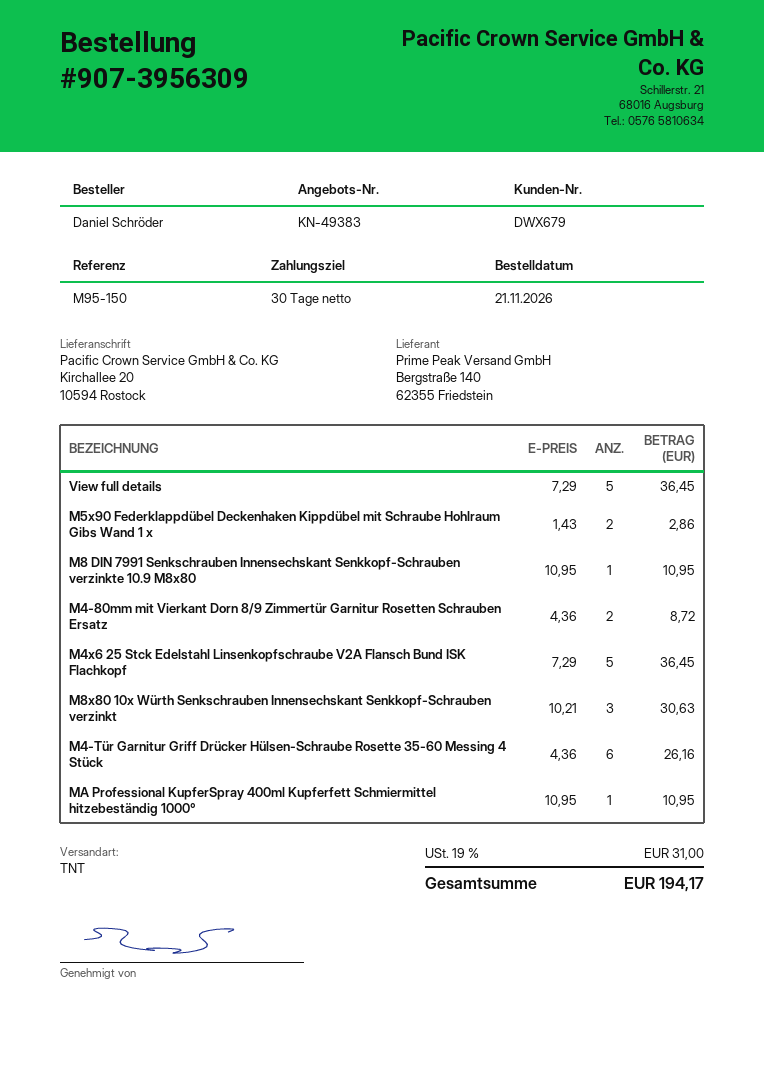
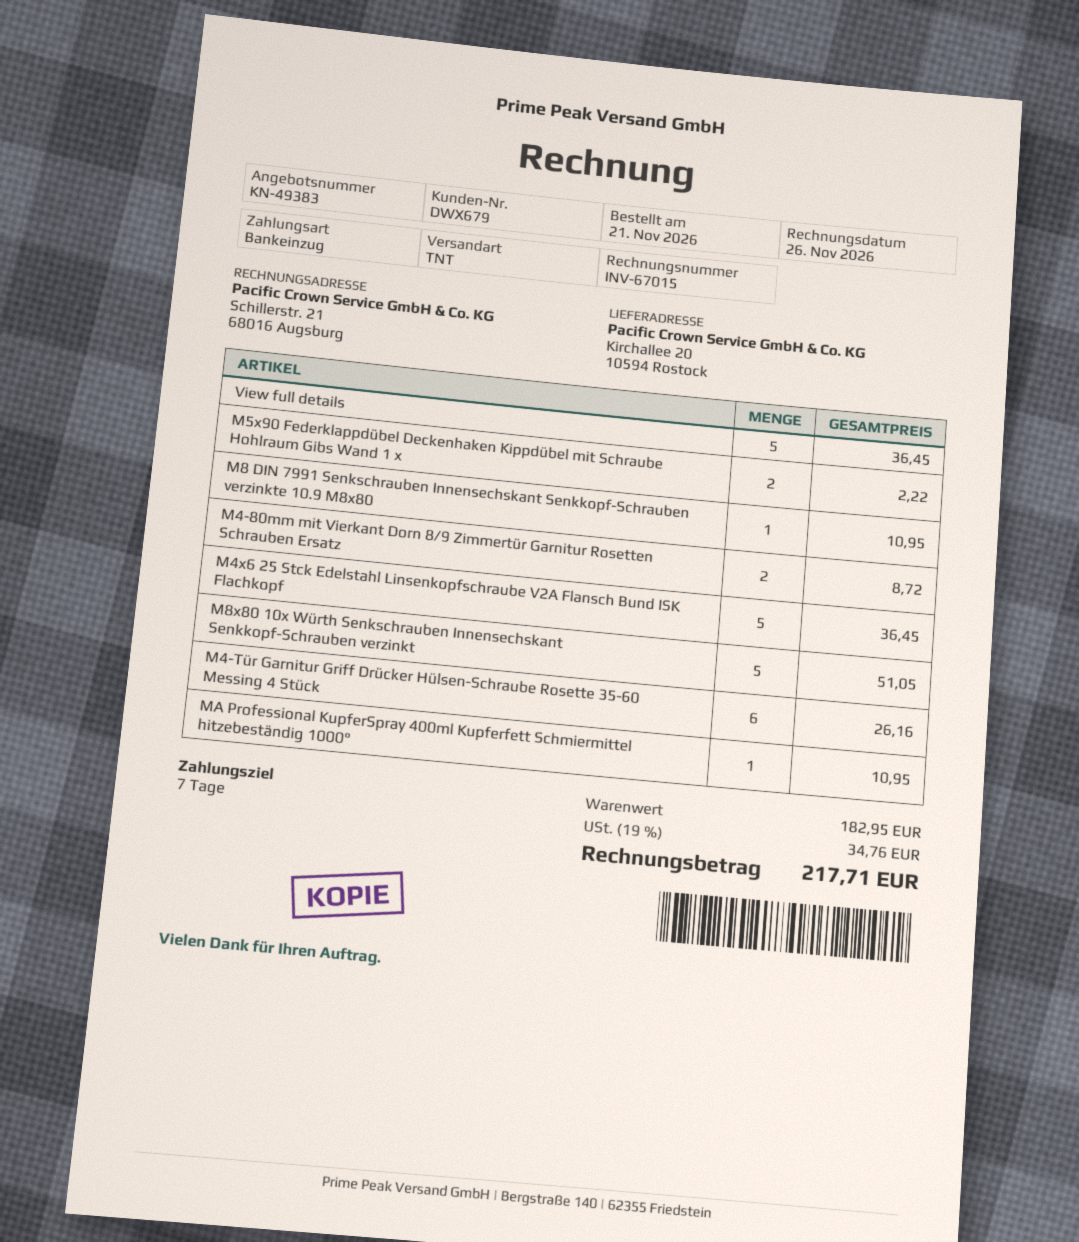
payment terms: 30 days -> 7 days
M5x90 Federklappdübel Deckenhaken Kippdübel mit Schraube Hohlraum Gibs Wand 1 x: 2 for 2.86 -> 2 for 2.22
M8x80 10x Würth Senkschrauben Innensechskant Senkkopf-Schrauben verzinkt: 3 for 30.63 -> 5 for 51.05
tax: 19% = 31.00 -> 19% = 34.76
total: 194.17 -> 217.71

